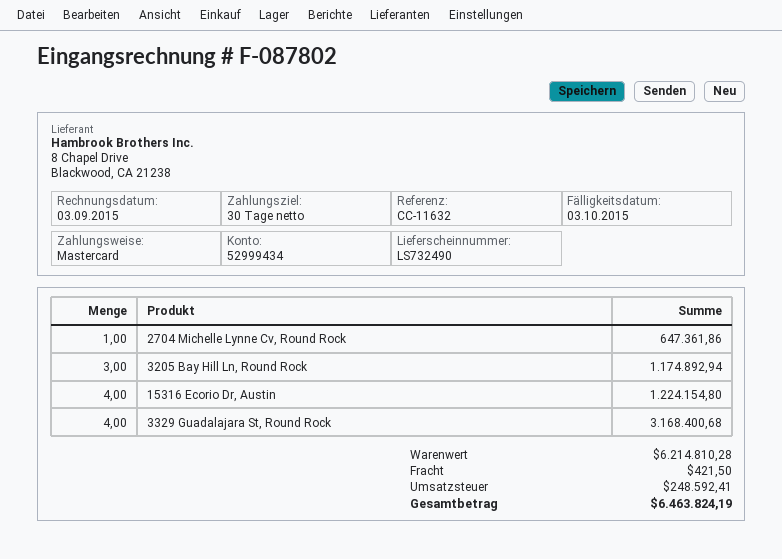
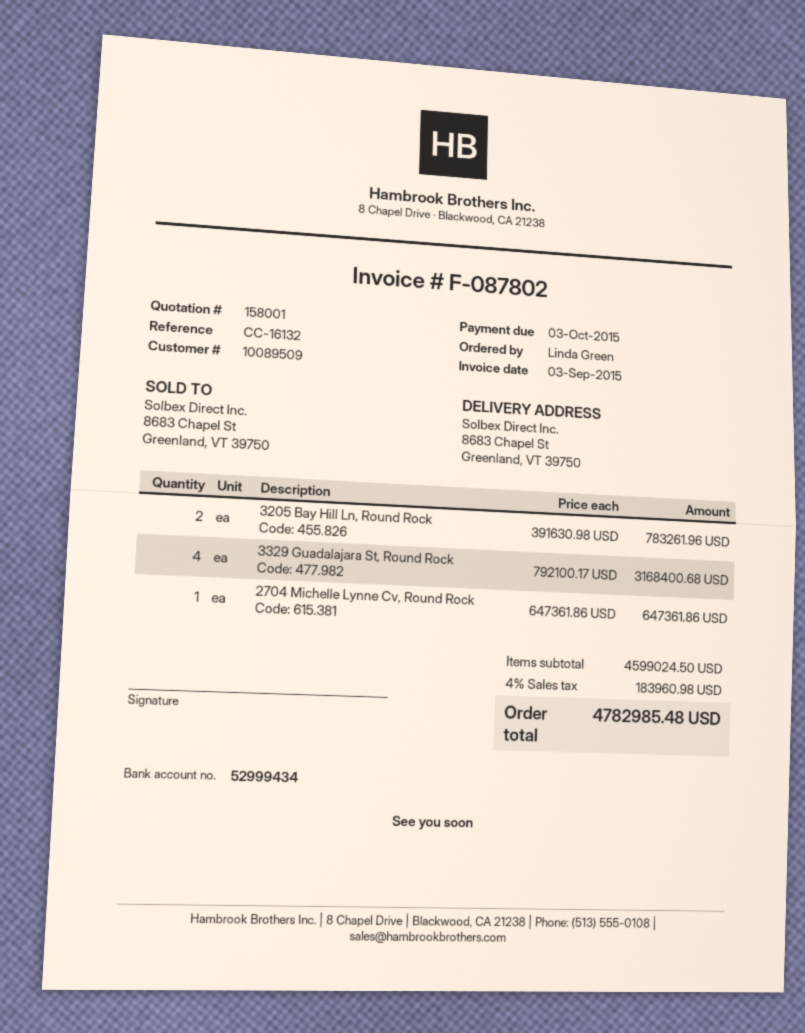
reference: CC-11632 -> CC-16132
3205 Bay Hill Ln, Round Rock: 3 for 1174892.94 -> 2 for 783261.96
15316 Ecorio Dr, Austin: 4 for 1224154.80 -> none
subtotal: 6214810.28 -> 4599024.50
shipping: 421.50 -> none
tax: 248592.41 -> 183960.98
total: 6463824.19 -> 4782985.48

